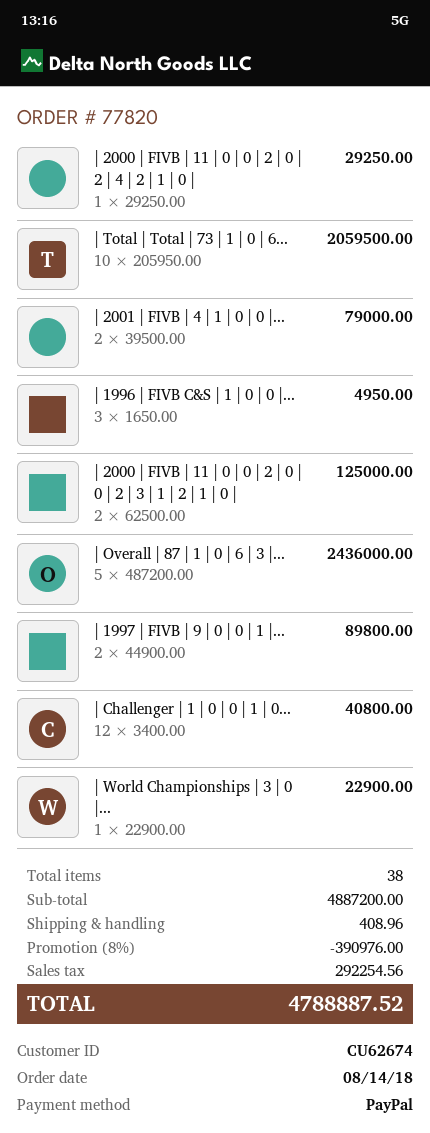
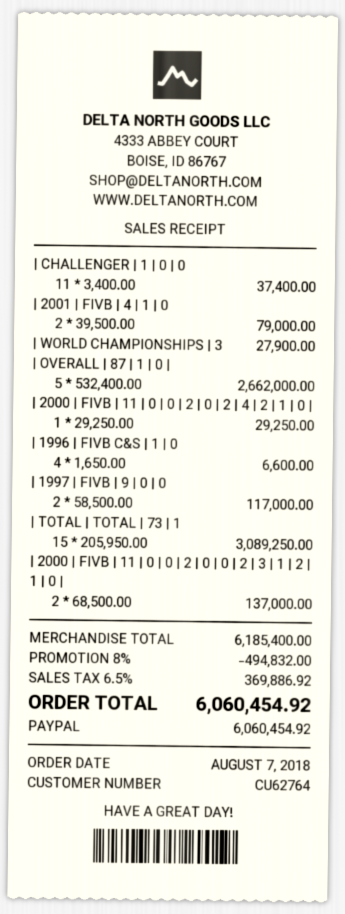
order date: 2018-08-14 -> 2018-08-07
customer number: CU62674 -> CU62764
| Total | Total | 73 | 1 | 0 | 6...: 10 x 205950.00 = 2059500.00 -> 15 x 205950.00 = 3089250.00
| 1996 | FIVB C&S | 1 | 0 | 0 |...: 3 x 1650.00 = 4950.00 -> 4 x 1650.00 = 6600.00
| 2000 | FIVB | 11 | 0 | 0 | 2 | 0 | 0 | 2 | 3 | 1 | 2 | 1 | 0 |: 2 x 62500.00 = 125000.00 -> 2 x 68500.00 = 137000.00
| Overall | 87 | 1 | 0 | 6 | 3 |...: 5 x 487200.00 = 2436000.00 -> 5 x 532400.00 = 2662000.00
| 1997 | FIVB | 9 | 0 | 0 | 1 |...: 2 x 44900.00 = 89800.00 -> 2 x 58500.00 = 117000.00
| Challenger | 1 | 0 | 0 | 1 | 0...: 12 x 3400.00 = 40800.00 -> 11 x 3400.00 = 37400.00
| World Championships | 3 | 0 |...: 1 x 22900.00 = 22900.00 -> 1 x 27900.00 = 27900.00
subtotal: 4887200.00 -> 6185400.00
discount: 8% = 390976.00 -> 8% = 494832.00
shipping: 408.96 -> none
tax: 292254.56 -> 369886.92
total: 4788887.52 -> 6060454.92

